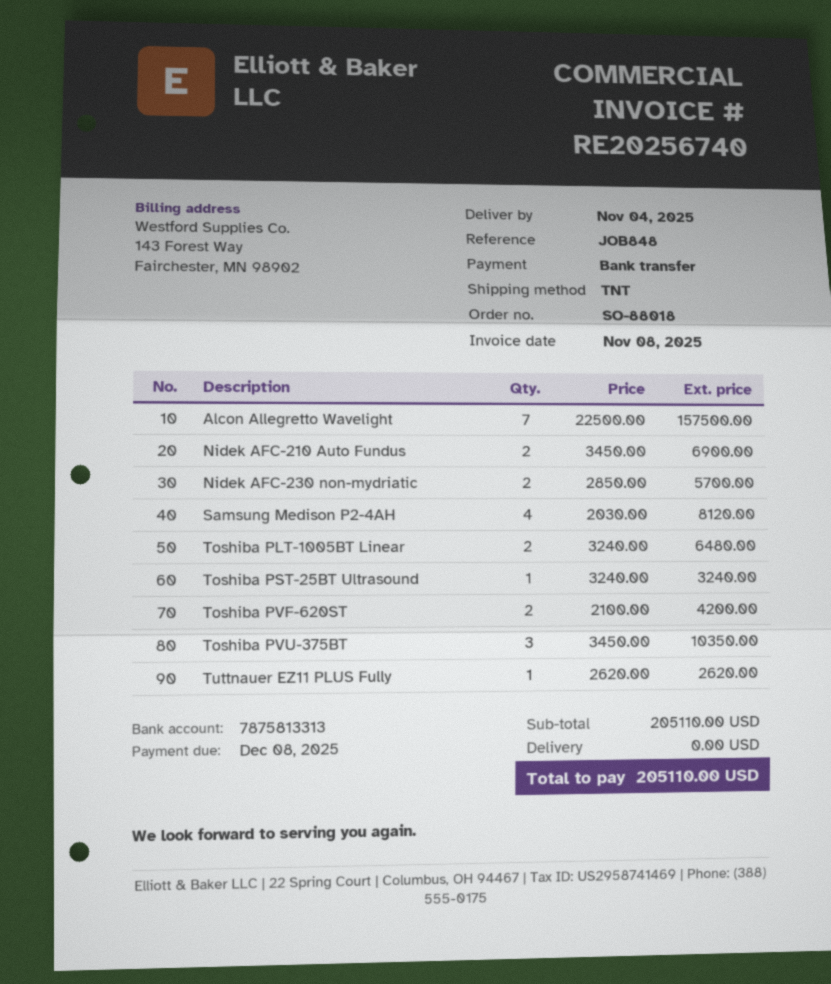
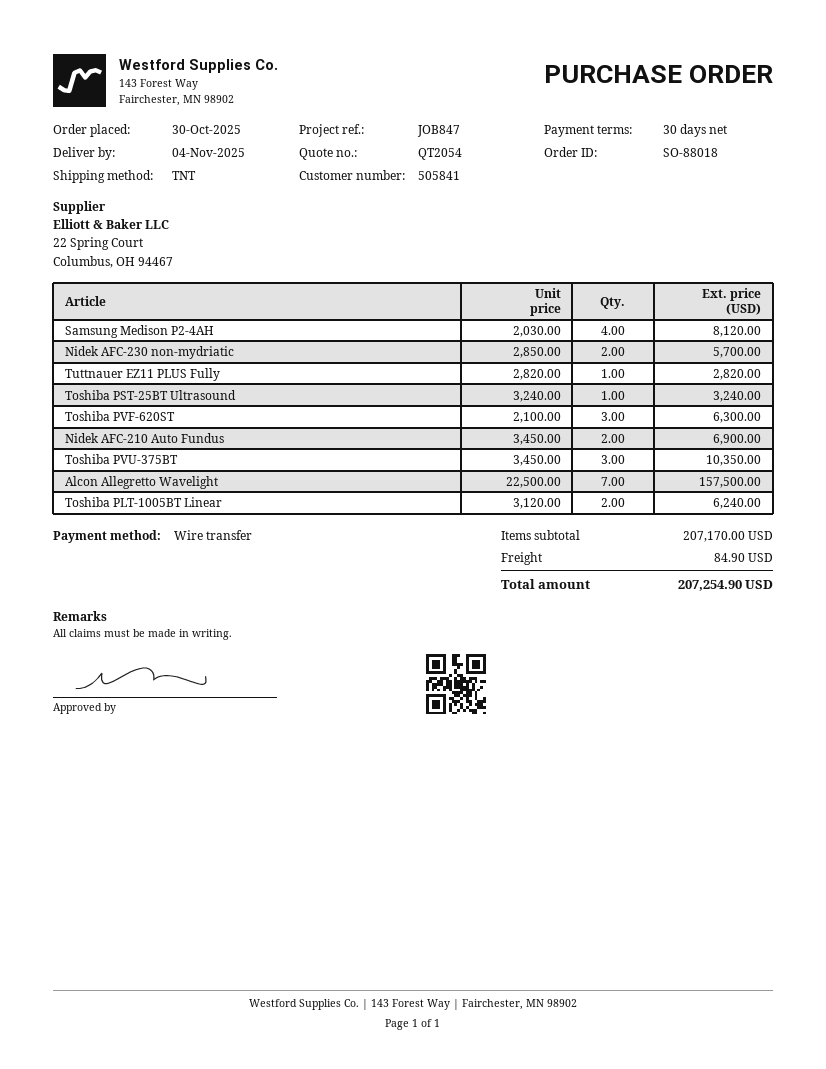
reference: JOB848 -> JOB847
Toshiba PLT-1005BT Linear: 2 x 3240.00 = 6480.00 -> 2 x 3120.00 = 6240.00
Toshiba PVF-620ST: 2 x 2100.00 = 4200.00 -> 3 x 2100.00 = 6300.00
Tuttnauer EZ11 PLUS Fully: 1 x 2620.00 = 2620.00 -> 1 x 2820.00 = 2820.00
subtotal: 205110.00 -> 207170.00
shipping: 0.00 -> 84.90
total: 205110.00 -> 207254.90

